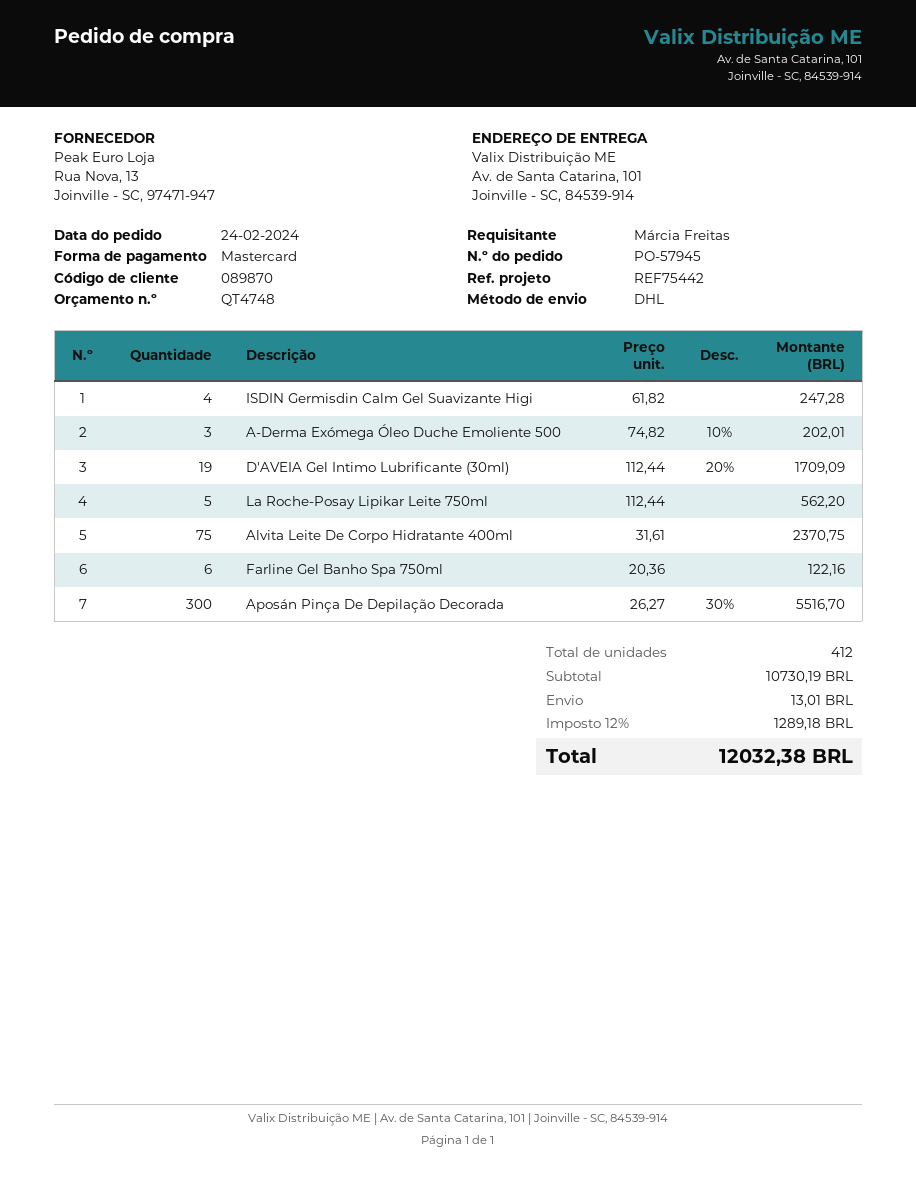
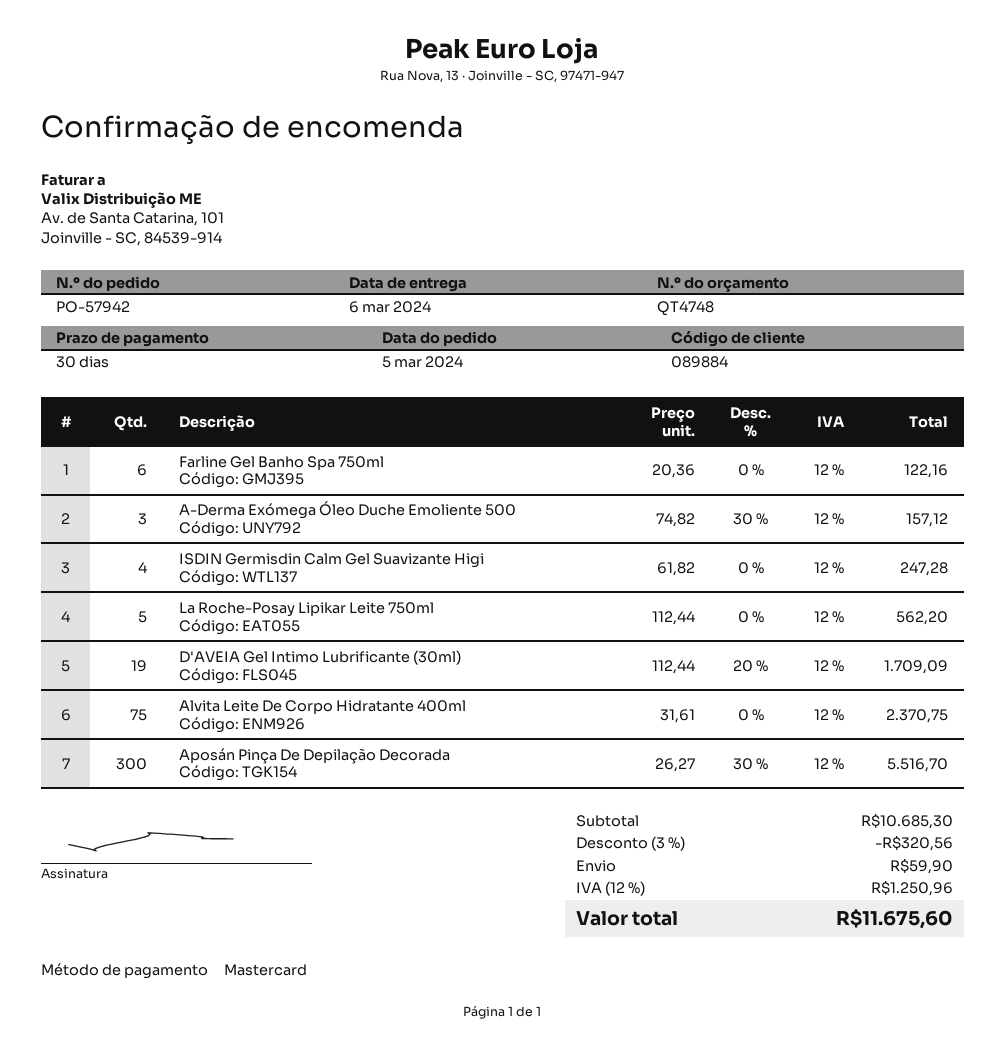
order number: PO-57945 -> PO-57942
order date: 2024-02-24 -> 2024-03-05
customer number: 089870 -> 089884
A-Derma Exómega Óleo Duche Emoliente 500: 3 x 74.82 - 10% = 202.01 -> 3 x 74.82 - 30% = 157.12
subtotal: 10730.19 -> 10685.30
discount: none -> 3% = 320.56
shipping: 13.01 -> 59.90
tax: 12% = 1289.18 -> 12% = 1250.96
total: 12032.38 -> 11675.60

